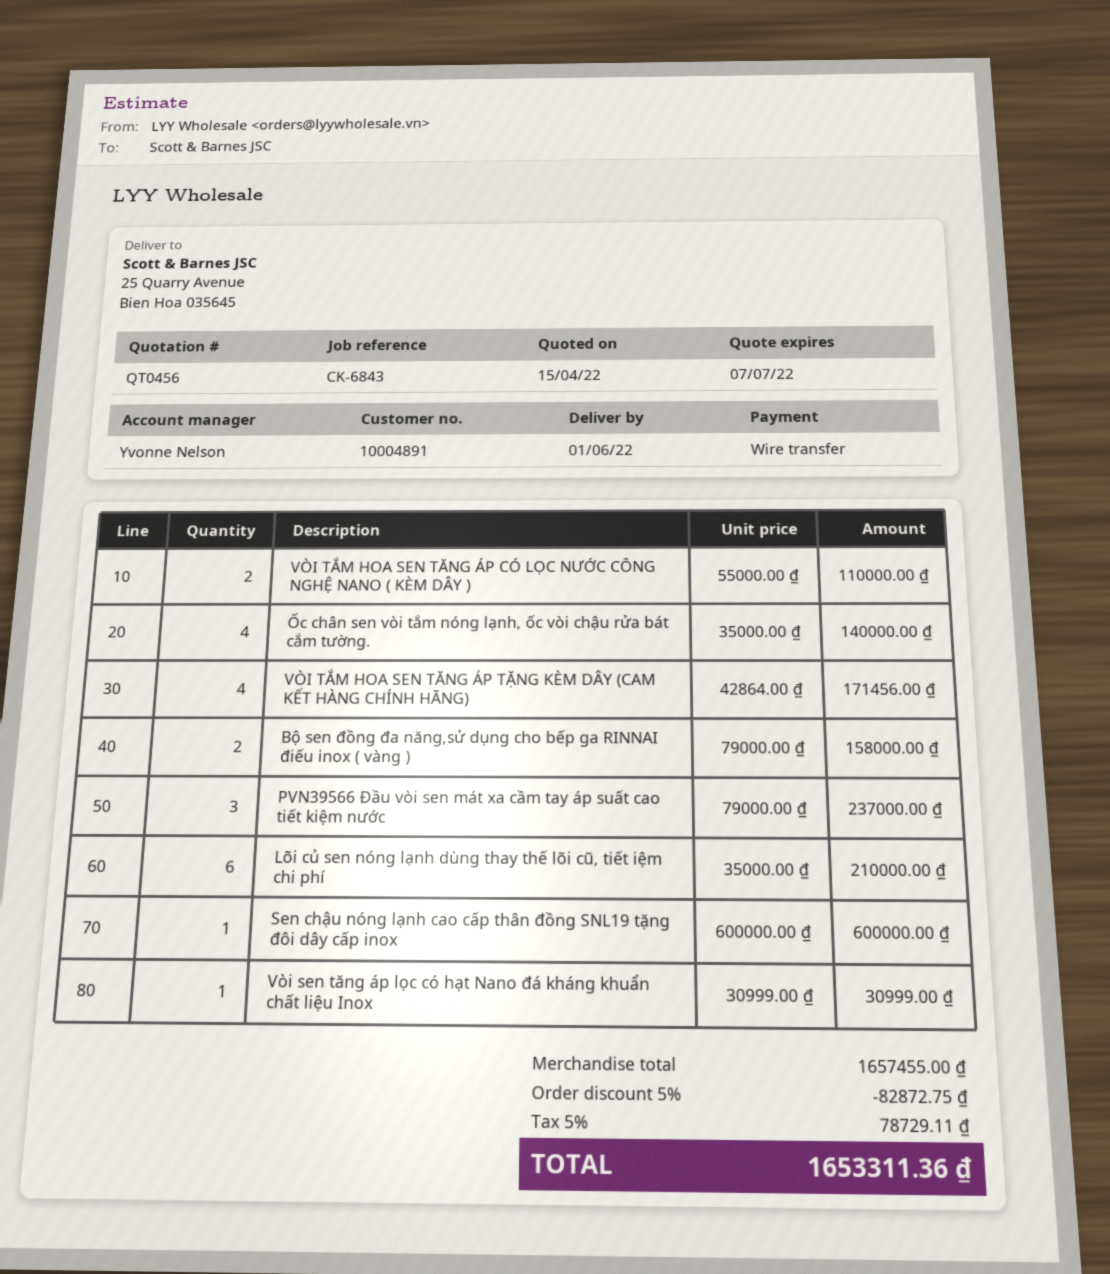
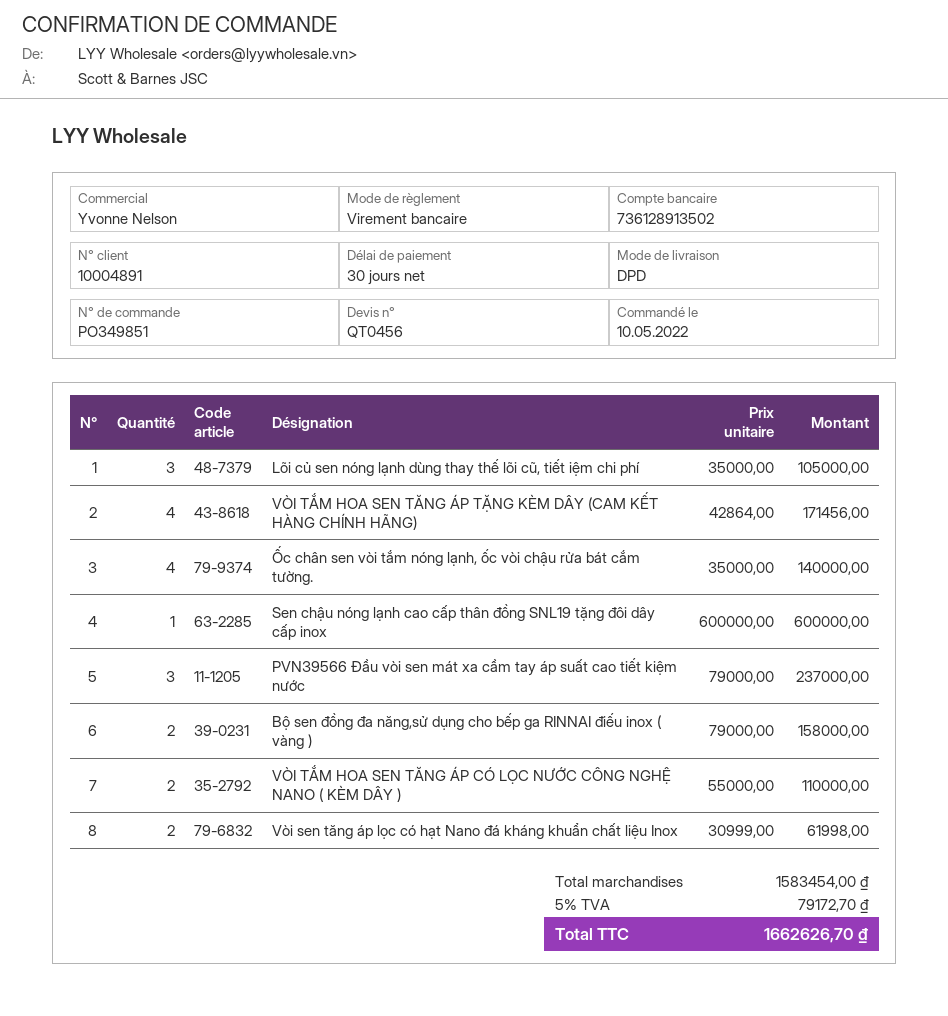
Lõi củ sen nóng lạnh dùng thay thế lõi cũ, tiết iệm chi phí: 6 x 35000.00 = 210000.00 -> 3 x 35000.00 = 105000.00
Vòi sen tăng áp lọc có hạt Nano đá kháng khuẩn chất liệu Inox: 1 x 30999.00 = 30999.00 -> 2 x 30999.00 = 61998.00
subtotal: 1657455.00 -> 1583454.00
discount: 5% = 82872.75 -> none
tax: 5% = 78729.11 -> 5% = 79172.70
total: 1653311.36 -> 1662626.70

